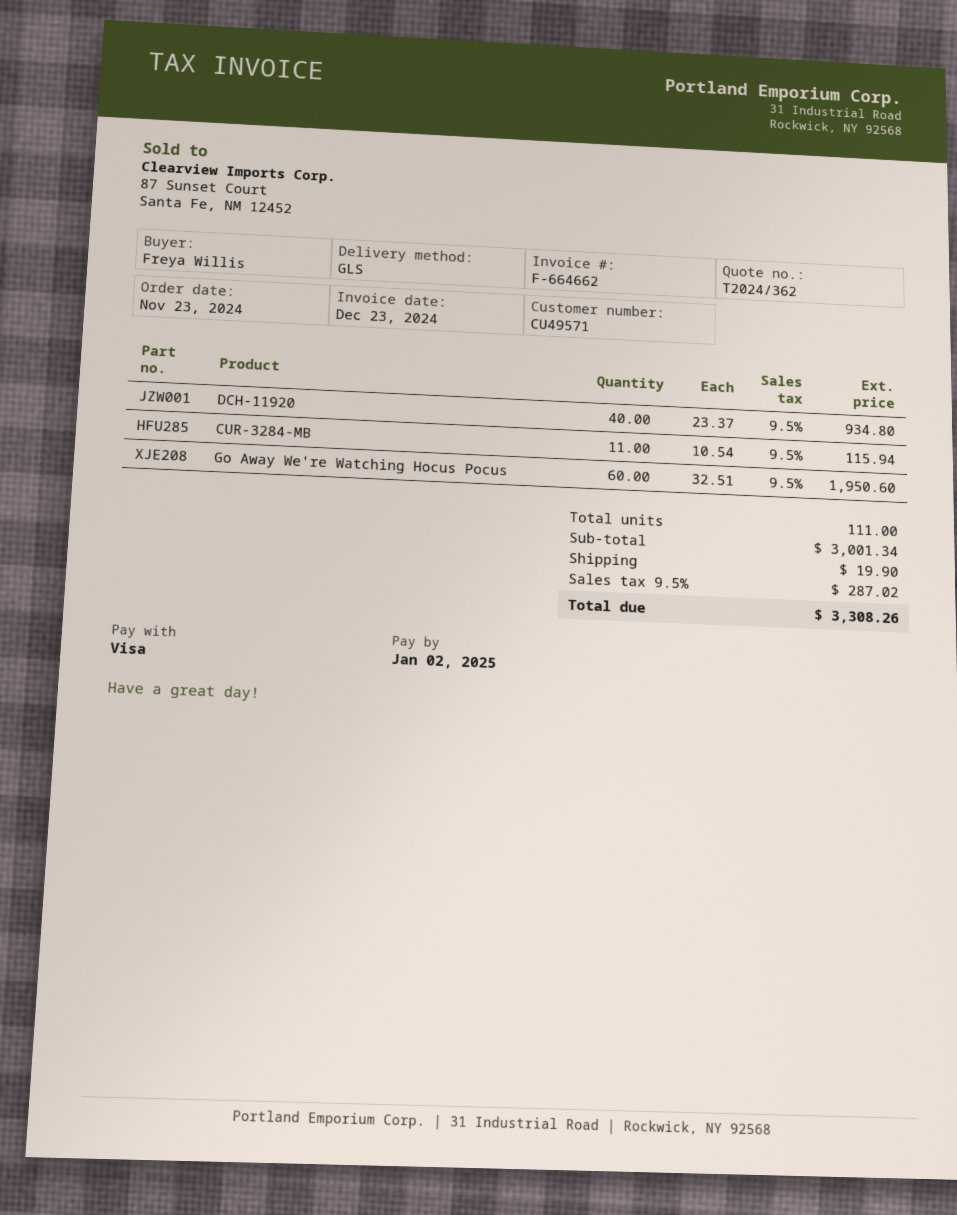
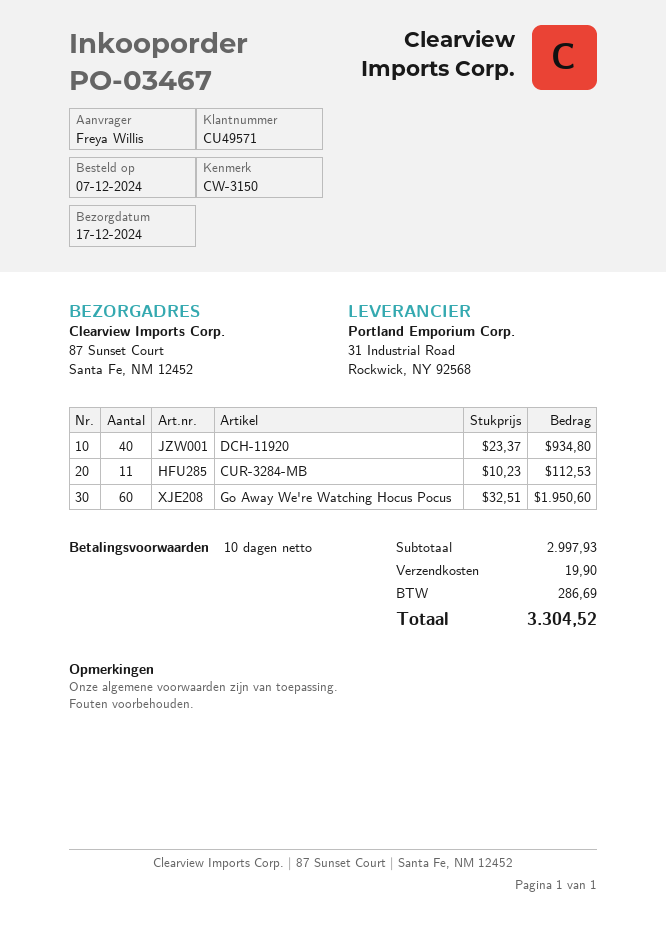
order date: 2024-11-23 -> 2024-12-07
CUR-3284-MB: 11 x 10.54 = 115.94 -> 11 x 10.23 = 112.53
subtotal: 3001.34 -> 2997.93
tax: 287.02 -> 286.69
total: 3308.26 -> 3304.52

